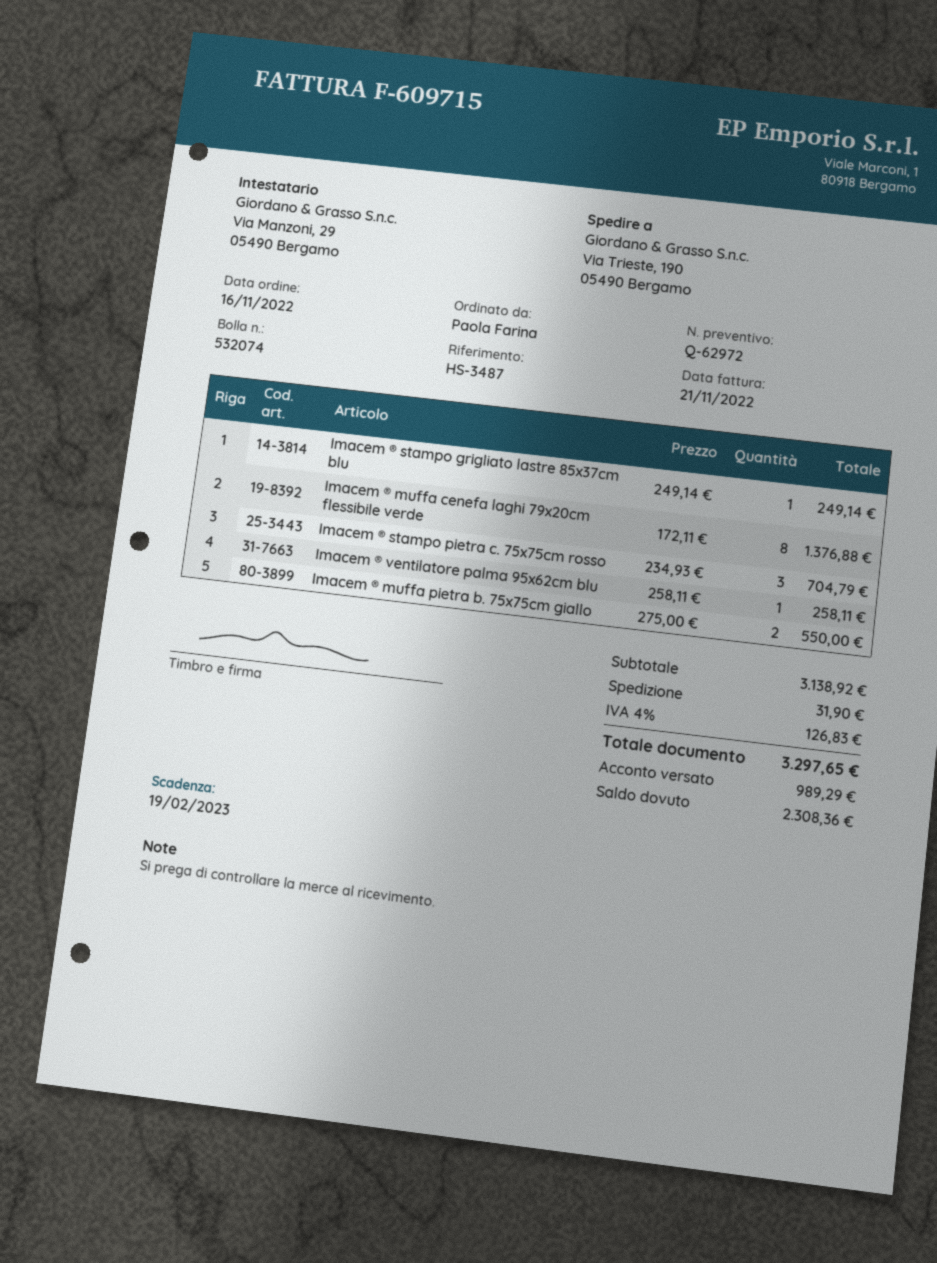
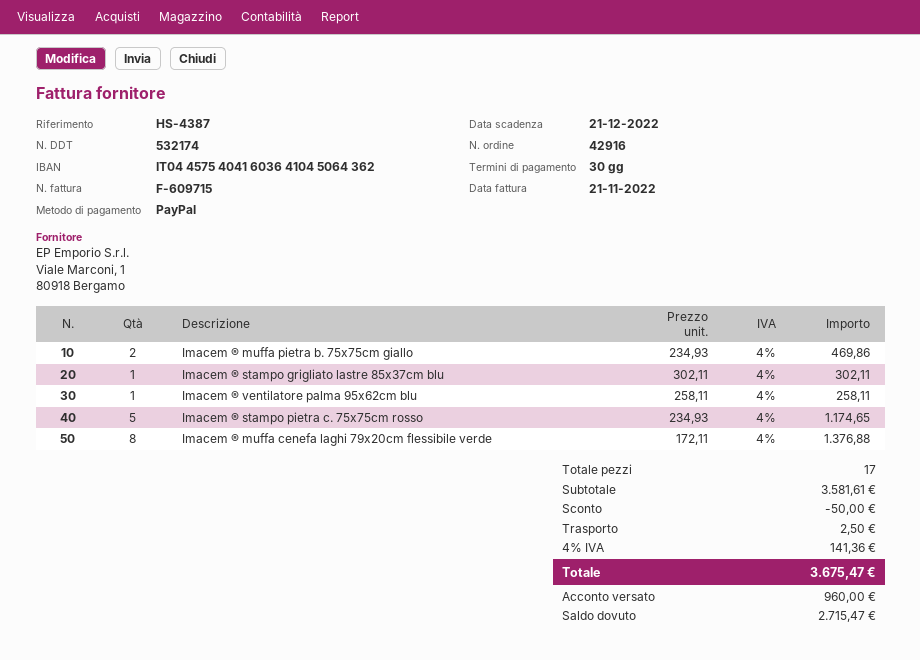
delivery note number: 532074 -> 532174
due date: 2023-02-19 -> 2022-12-21
reference: HS-3487 -> HS-4387
Imacem ® stampo grigliato lastre 85x37cm blu: 1 x 249.14 = 249.14 -> 1 x 302.11 = 302.11
Imacem ® stampo pietra c. 75x75cm rosso: 3 x 234.93 = 704.79 -> 5 x 234.93 = 1174.65
Imacem ® muffa pietra b. 75x75cm giallo: 2 x 275.00 = 550.00 -> 2 x 234.93 = 469.86
subtotal: 3138.92 -> 3581.61
discount: none -> 50.00
shipping: 31.90 -> 2.50
tax: 4% = 126.83 -> 4% = 141.36
total: 3297.65 -> 3675.47
deposit: 989.29 -> 960.00
balance: 2308.36 -> 2715.47

